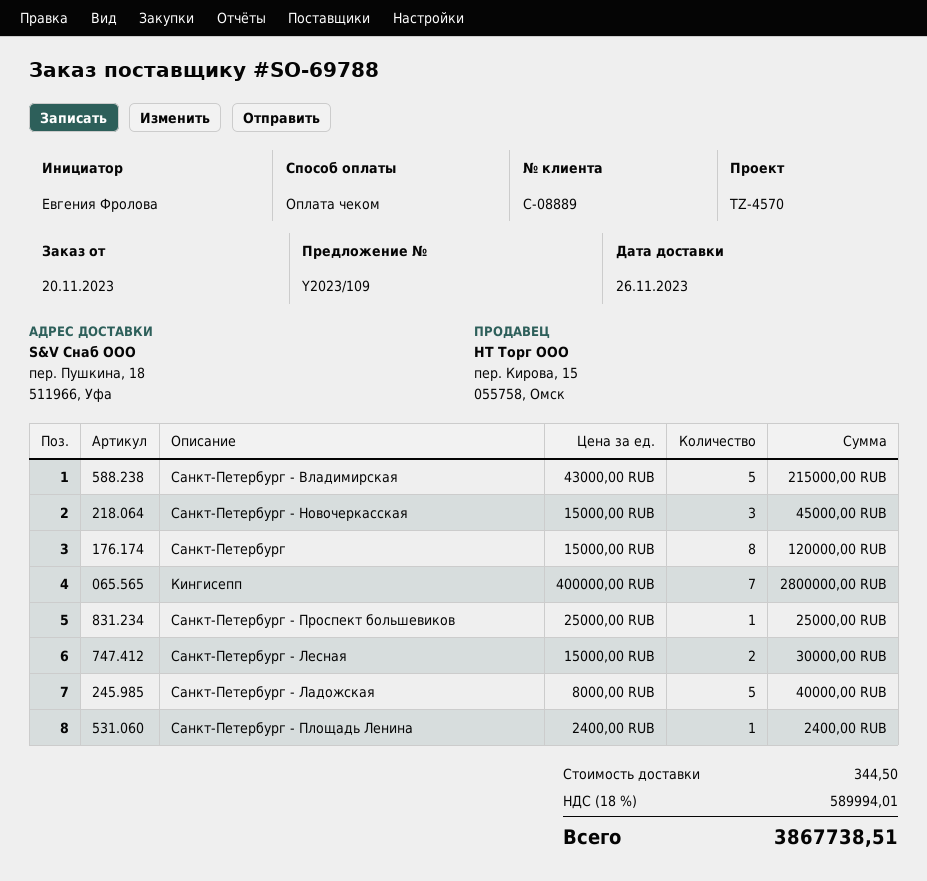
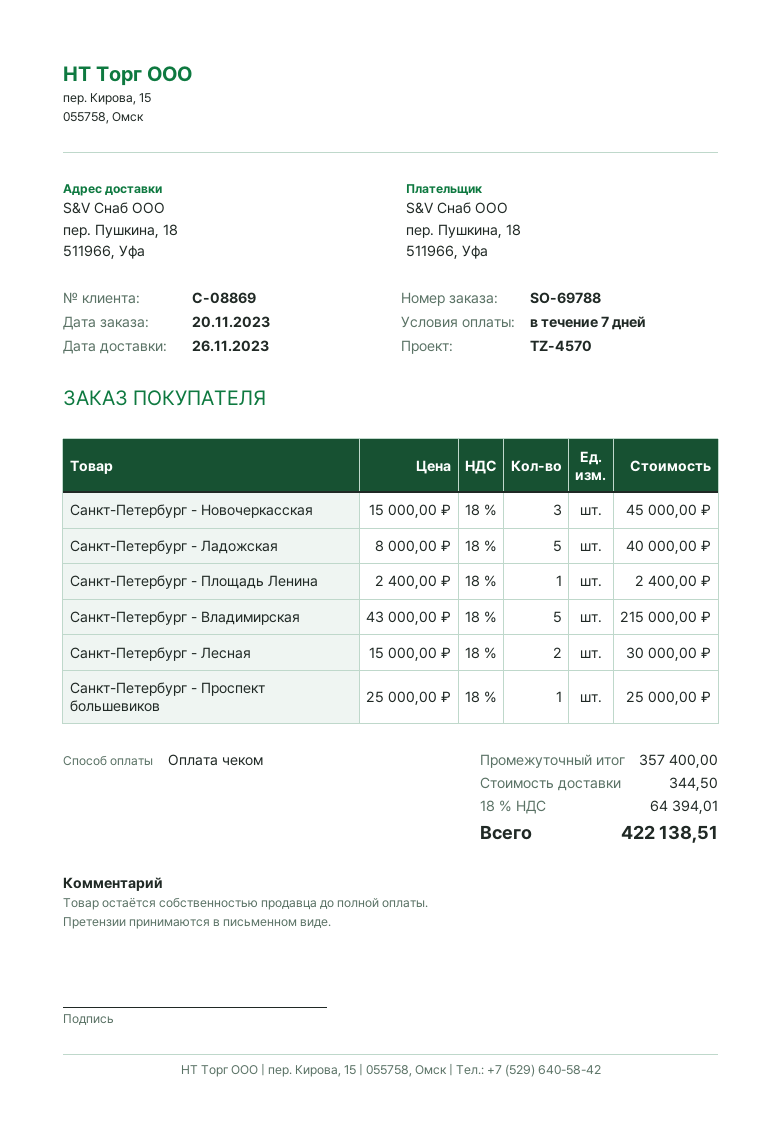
customer number: C-08889 -> C-08869
Санкт-Петербург: 8 x 15000.00 = 120000.00 -> none
Кингисепп: 7 x 400000.00 = 2800000.00 -> none
tax: 18% = 589994.01 -> 18% = 64394.01
total: 3867738.51 -> 422138.51

